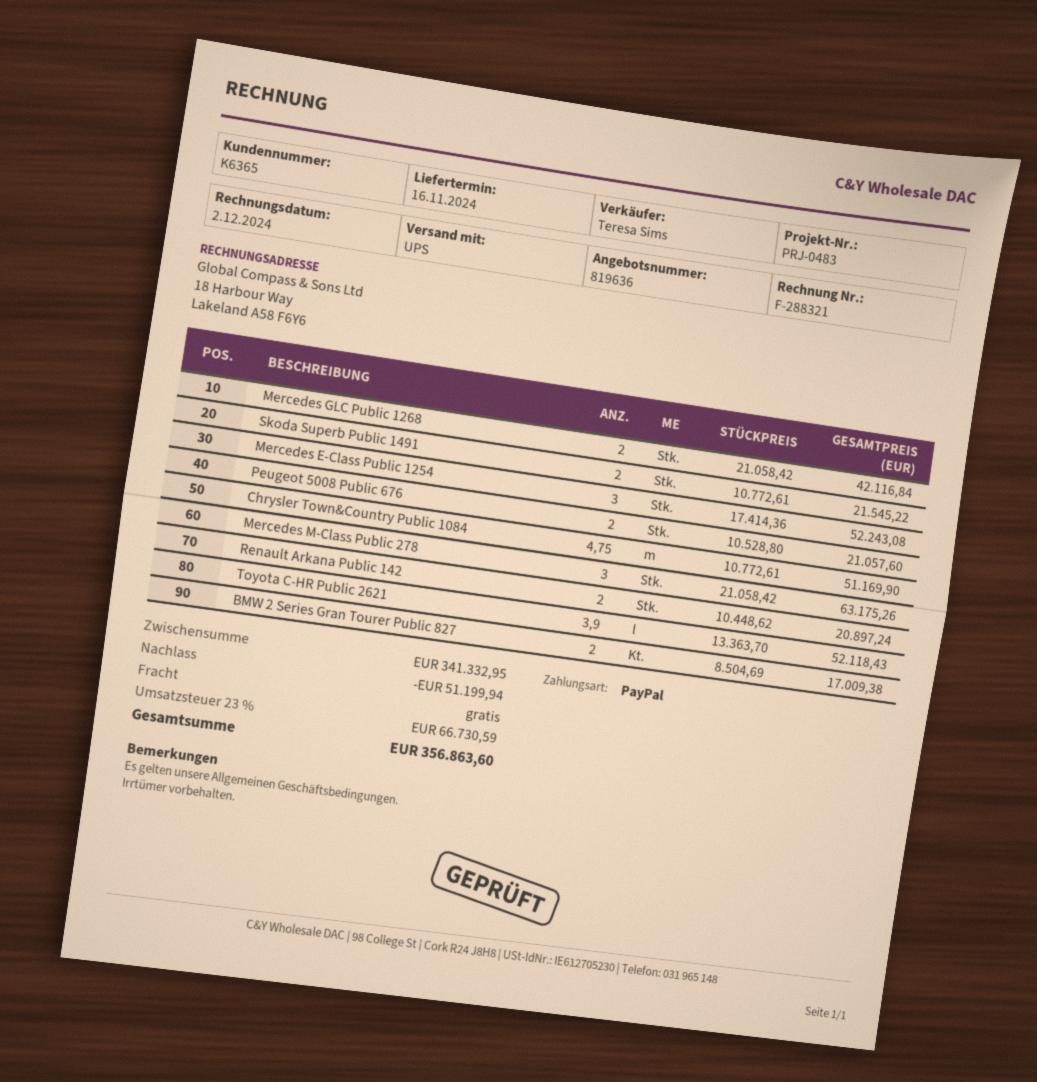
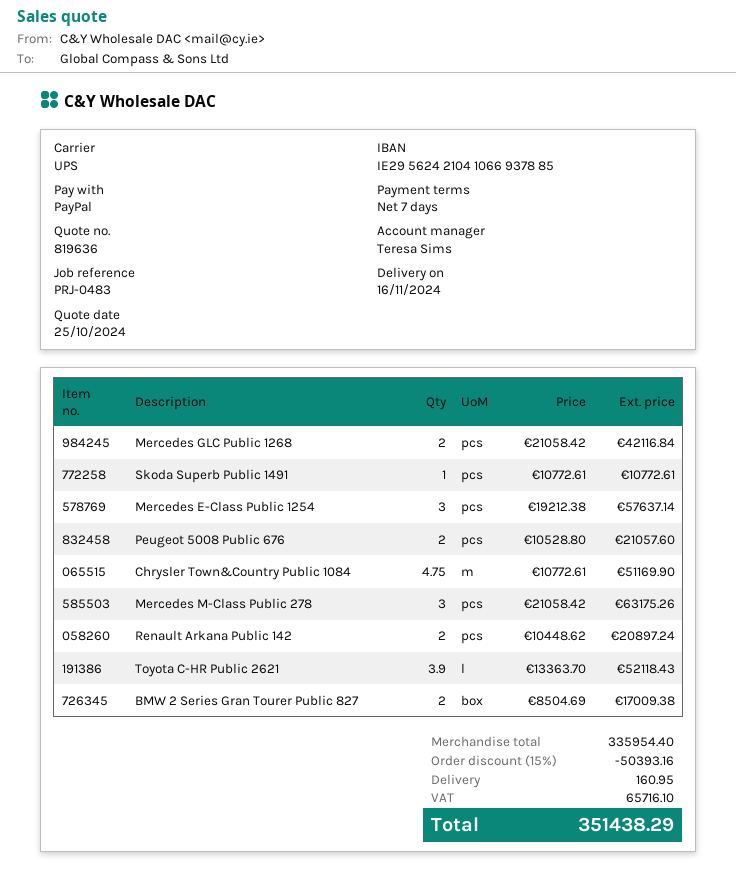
Skoda Superb Public 1491: 2 x 10772.61 = 21545.22 -> 1 x 10772.61 = 10772.61
Mercedes E-Class Public 1254: 3 x 17414.36 = 52243.08 -> 3 x 19212.38 = 57637.14
subtotal: 341332.95 -> 335954.40
discount: 51199.94 -> 50393.16
shipping: 0.00 -> 160.95
tax: 66730.59 -> 65716.10
total: 356863.60 -> 351438.29

